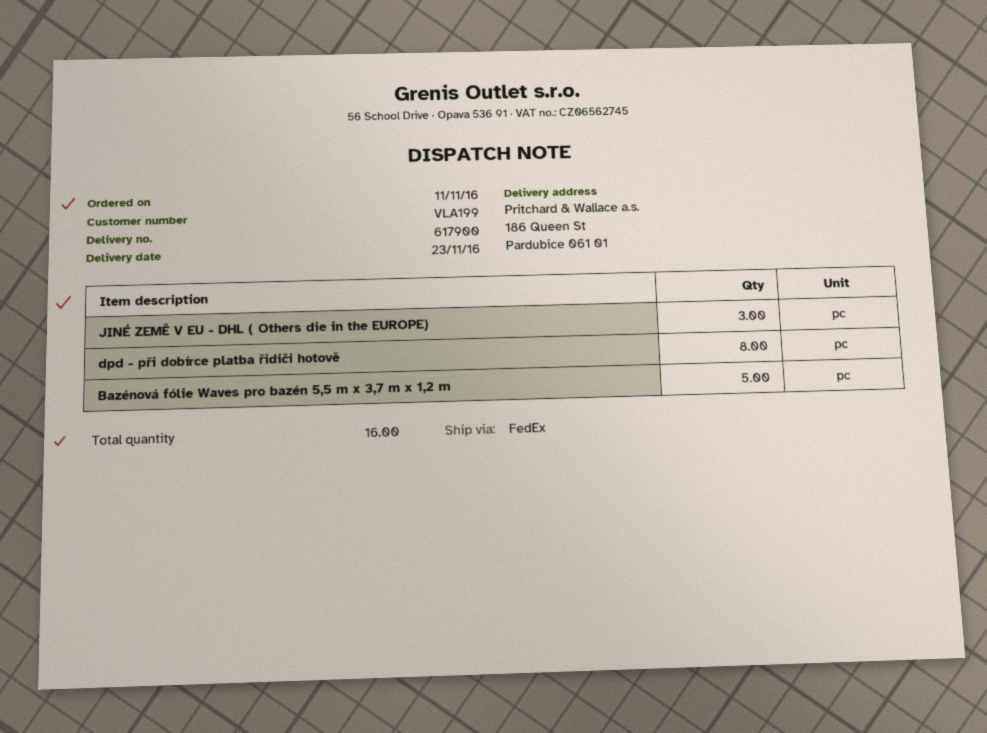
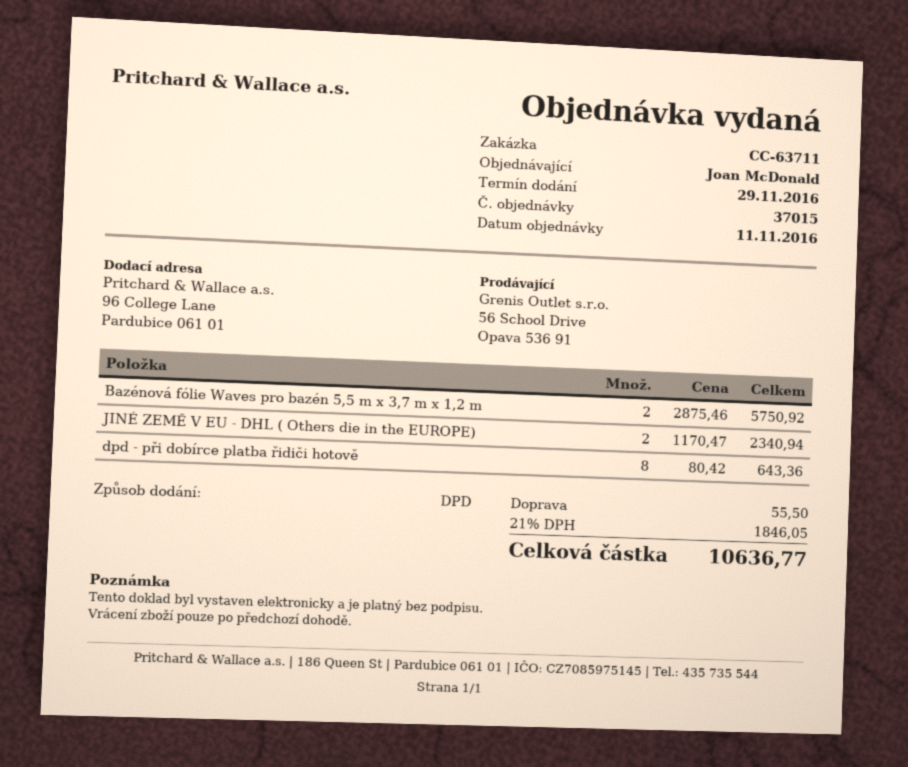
delivery date: 2016-11-23 -> 2016-11-29
shipping method: FedEx -> DPD
ship to: 186 Queen St, Pardubice 061 01 -> 96 College Lane, Pardubice 061 01
JINÉ ZEMĚ V EU - DHL ( Others die in the EUROPE): 3 -> 2
Bazénová fólie Waves pro bazén 5,5 m x 3,7 m x 1,2 m: 5 -> 2

